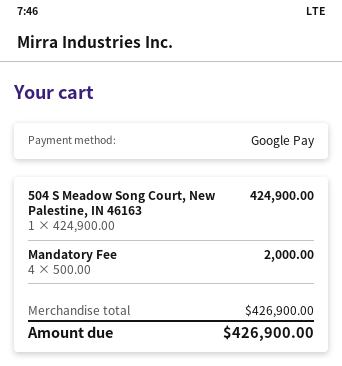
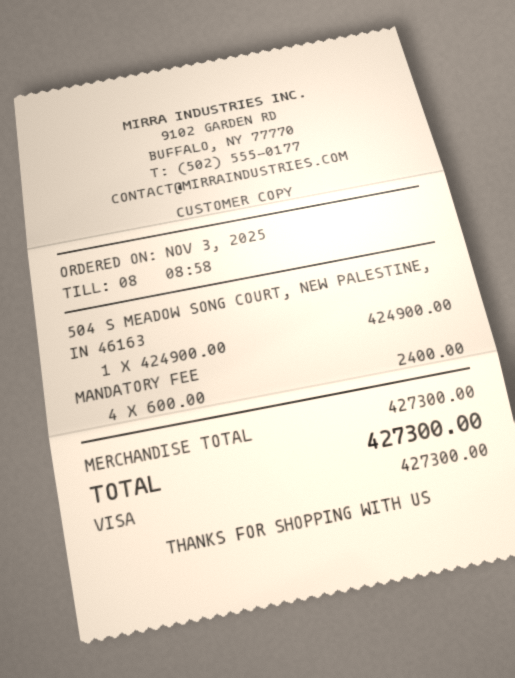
payment method: Google Pay -> Visa
Mandatory Fee: 4 x 500.00 = 2000.00 -> 4 x 600.00 = 2400.00
subtotal: 426900.00 -> 427300.00
total: 426900.00 -> 427300.00

